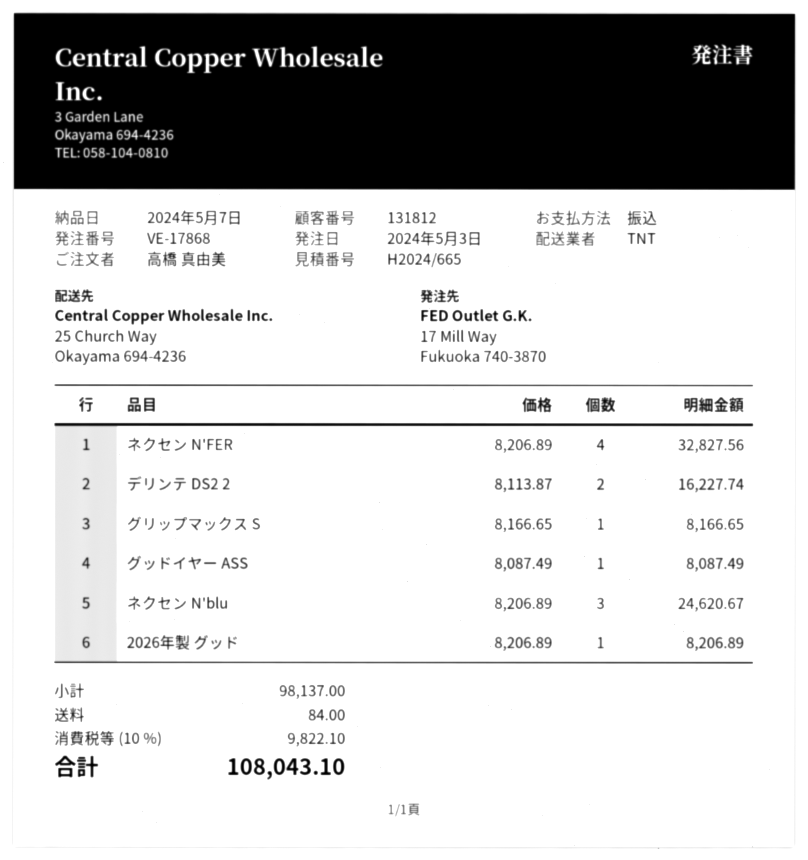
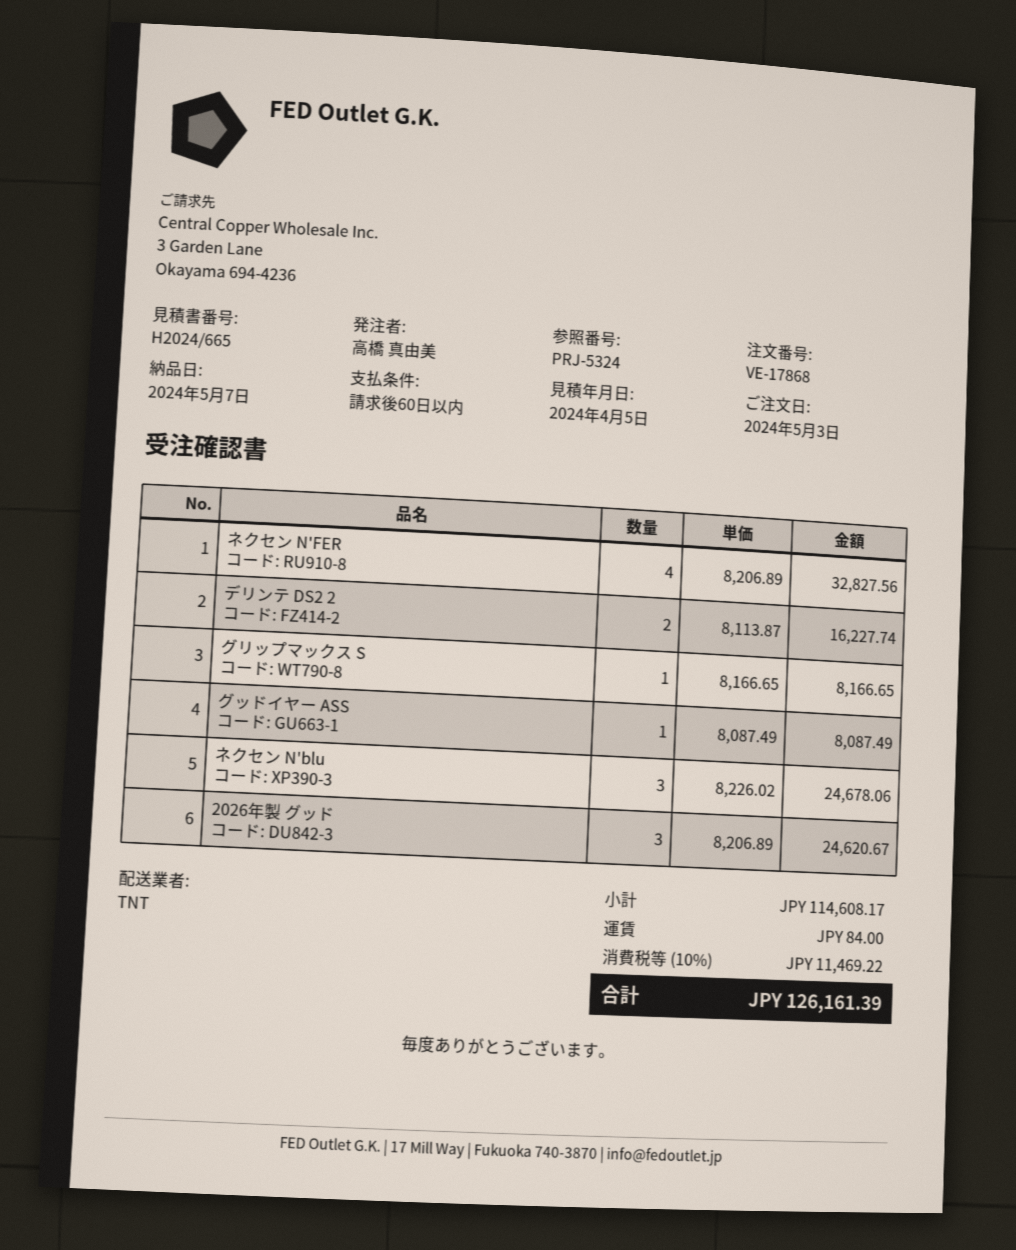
ネクセン N'blu: 3 x 8206.89 = 24620.67 -> 3 x 8226.02 = 24678.06
2026年製 グッド: 1 x 8206.89 = 8206.89 -> 3 x 8206.89 = 24620.67
subtotal: 98137.00 -> 114608.17
tax: 10% = 9822.10 -> 10% = 11469.22
total: 108043.10 -> 126161.39

